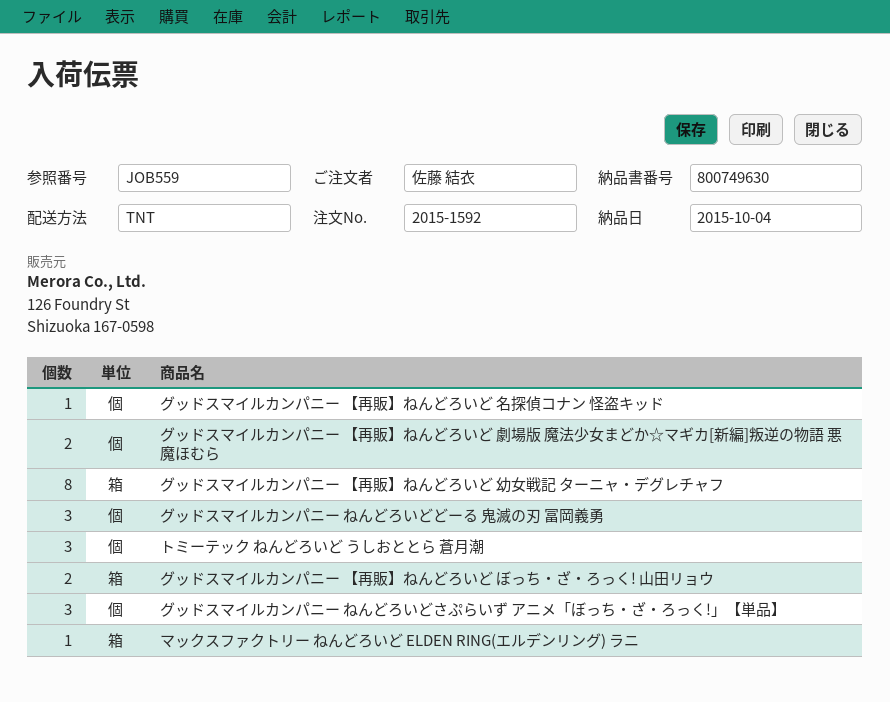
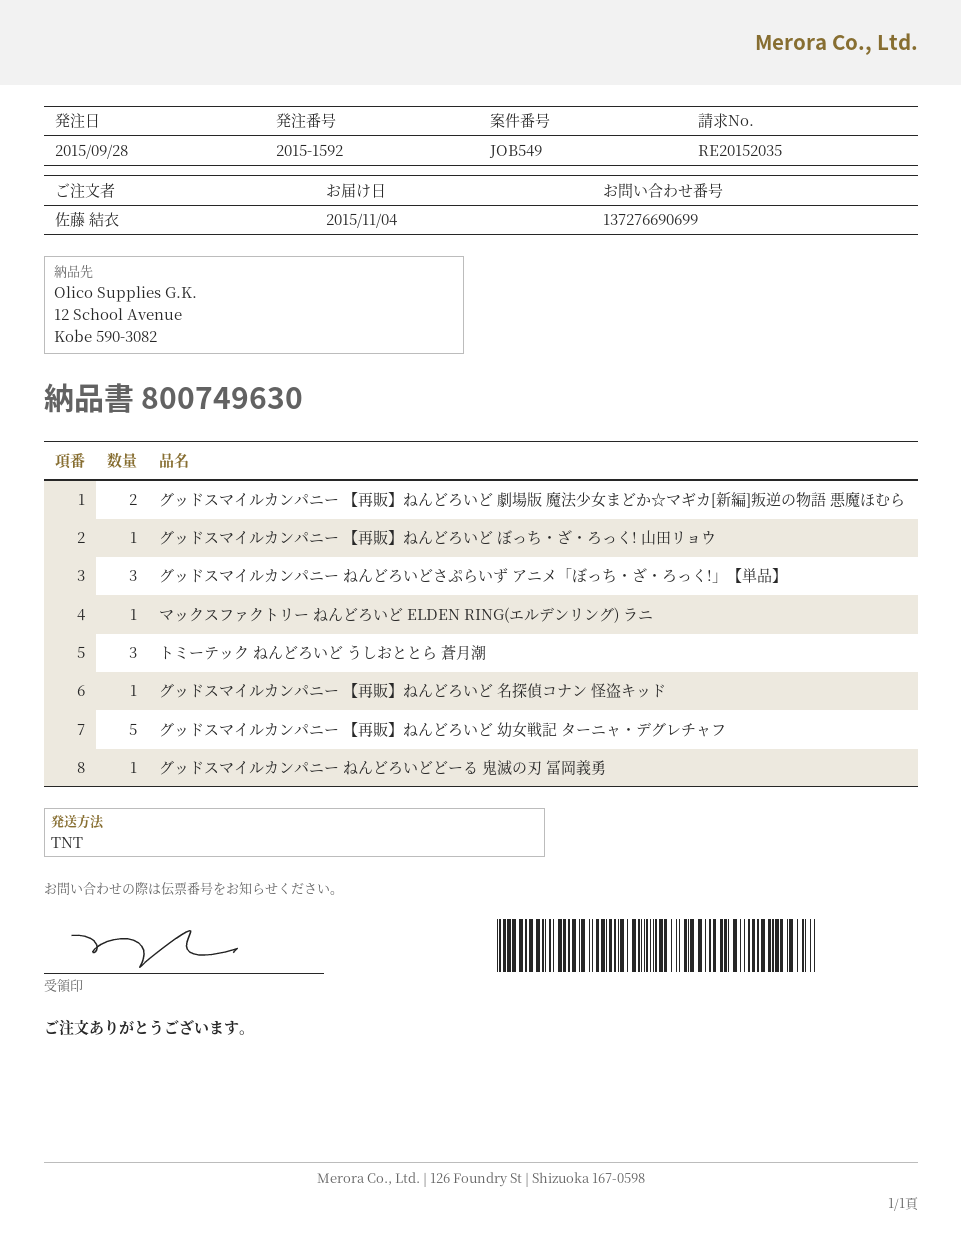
delivery date: 2015-10-04 -> 2015-11-04
reference: JOB559 -> JOB549
グッドスマイルカンパニー 【再販】ねんどろいど 幼女戦記 ターニャ・デグレチャフ: 8 -> 5
グッドスマイルカンパニー ねんどろいどどーる 鬼滅の刃 冨岡義勇: 3 -> 1
グッドスマイルカンパニー 【再販】ねんどろいど ぼっち・ざ・ろっく! 山田リョウ: 2 -> 1

